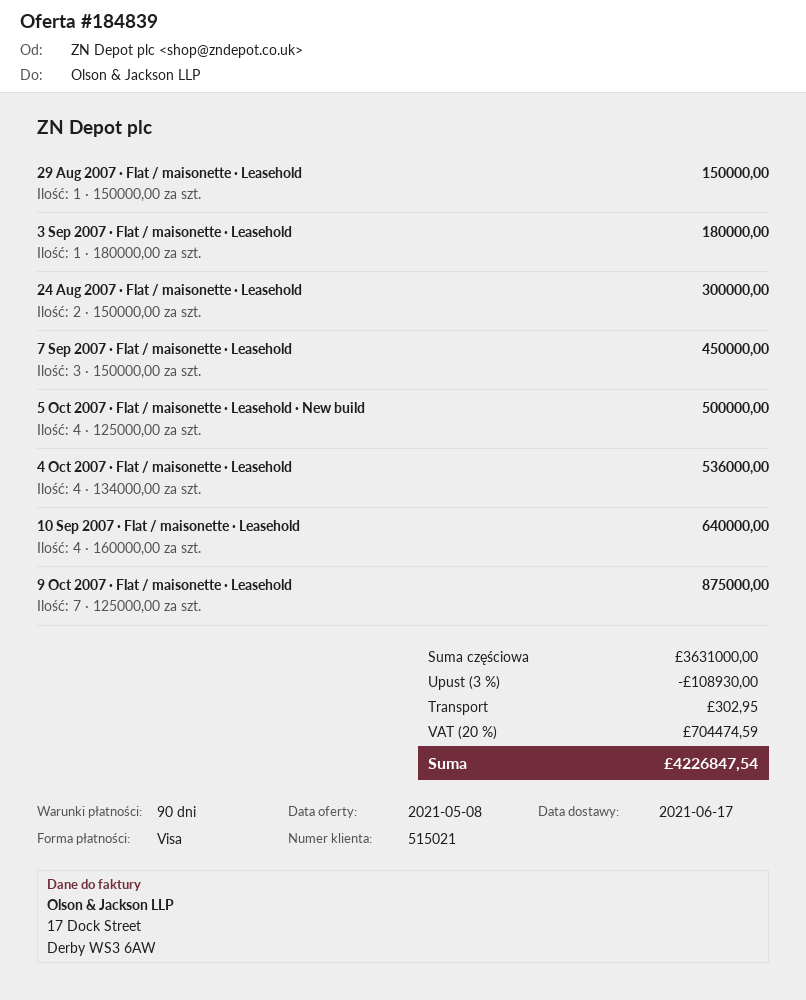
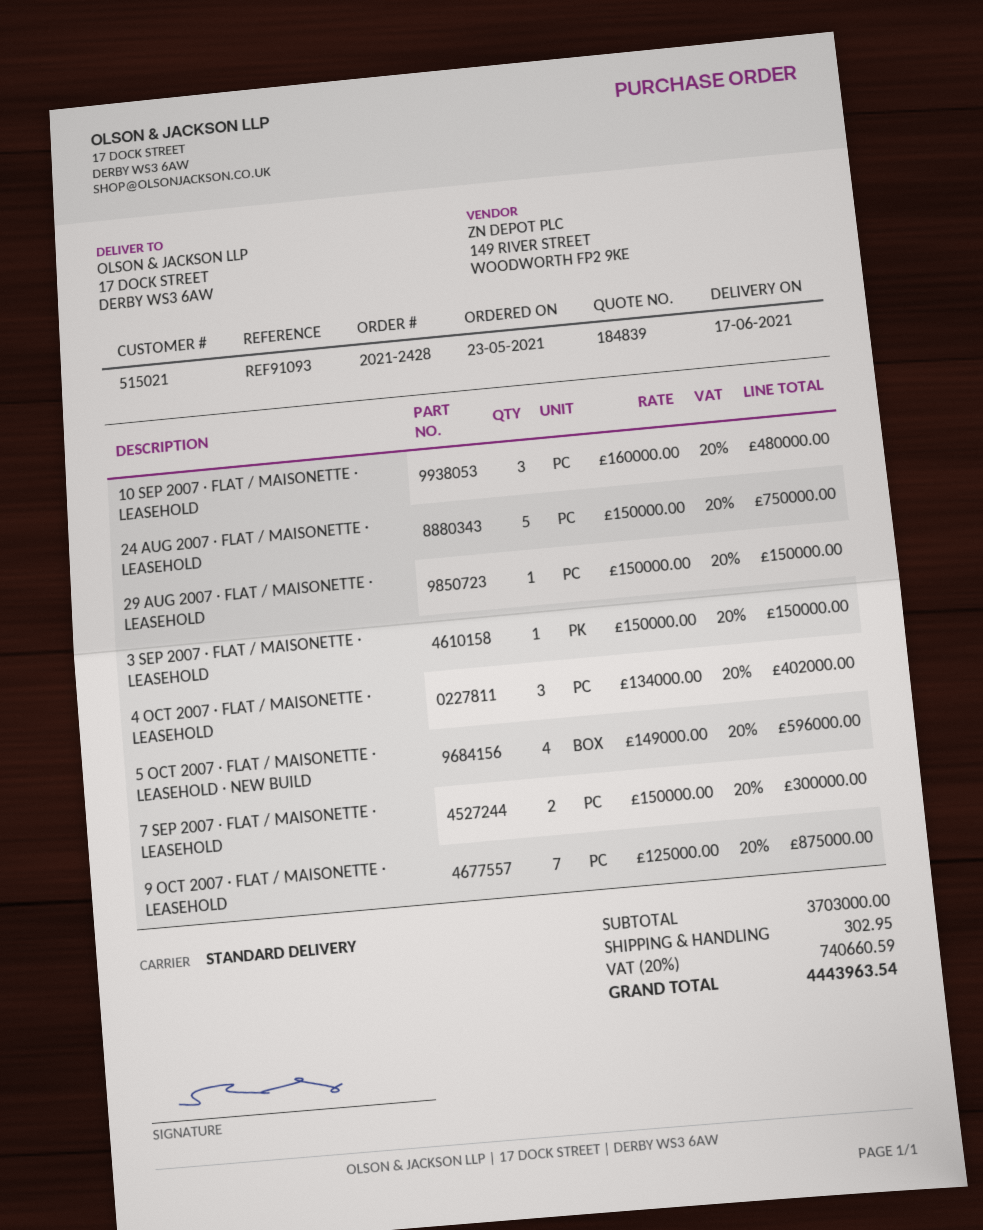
3 Sep 2007 · Flat / maisonette · Leasehold: 1 x 180000.00 = 180000.00 -> 1 x 150000.00 = 150000.00
24 Aug 2007 · Flat / maisonette · Leasehold: 2 x 150000.00 = 300000.00 -> 5 x 150000.00 = 750000.00
7 Sep 2007 · Flat / maisonette · Leasehold: 3 x 150000.00 = 450000.00 -> 2 x 150000.00 = 300000.00
5 Oct 2007 · Flat / maisonette · Leasehold · New build: 4 x 125000.00 = 500000.00 -> 4 x 149000.00 = 596000.00
4 Oct 2007 · Flat / maisonette · Leasehold: 4 x 134000.00 = 536000.00 -> 3 x 134000.00 = 402000.00
10 Sep 2007 · Flat / maisonette · Leasehold: 4 x 160000.00 = 640000.00 -> 3 x 160000.00 = 480000.00
subtotal: 3631000.00 -> 3703000.00
discount: 3% = 108930.00 -> none
tax: 20% = 704474.59 -> 20% = 740660.59
total: 4226847.54 -> 4443963.54

